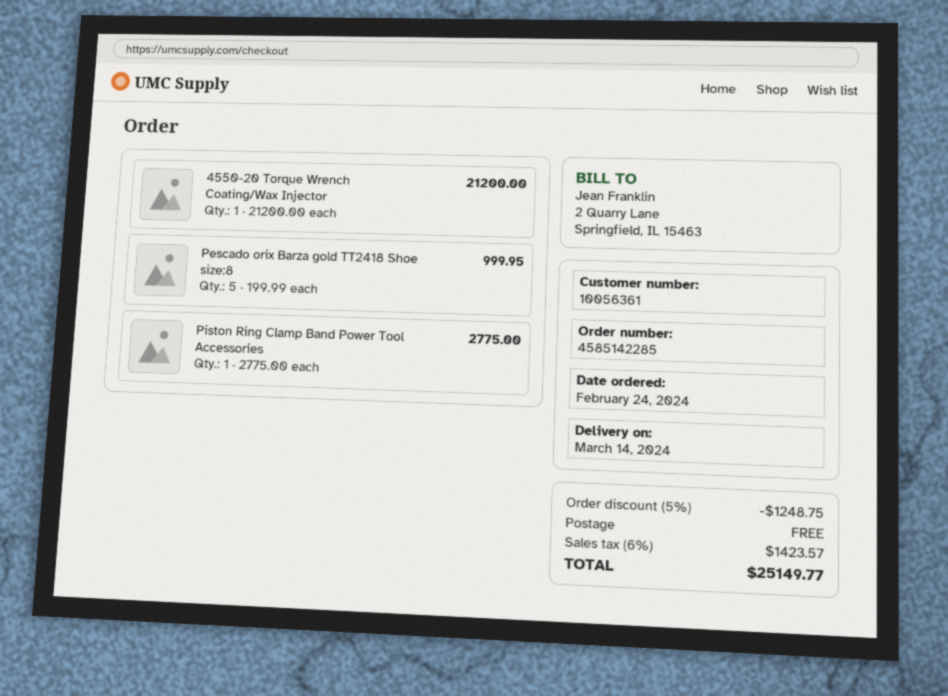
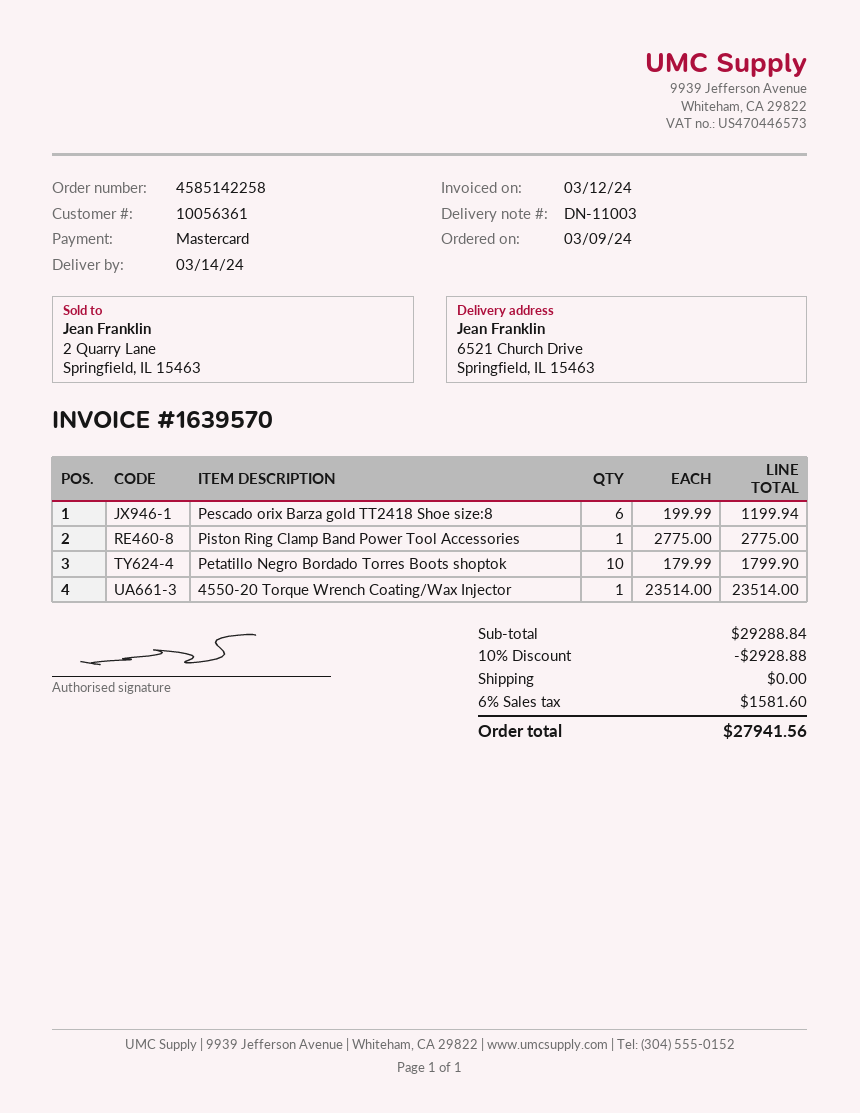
order number: 4585142285 -> 4585142258
order date: 2024-02-24 -> 2024-03-09
4550-20 Torque Wrench Coating/Wax Injector: 1 x 21200.00 = 21200.00 -> 1 x 23514.00 = 23514.00
Pescado orix Barza gold TT2418 Shoe size:8: 5 x 199.99 = 999.95 -> 6 x 199.99 = 1199.94
Petatillo Negro Bordado Torres Boots shoptok: none -> 10 x 179.99 = 1799.90
discount: 5% = 1248.75 -> 10% = 2928.88
tax: 6% = 1423.57 -> 6% = 1581.60
total: 25149.77 -> 27941.56

